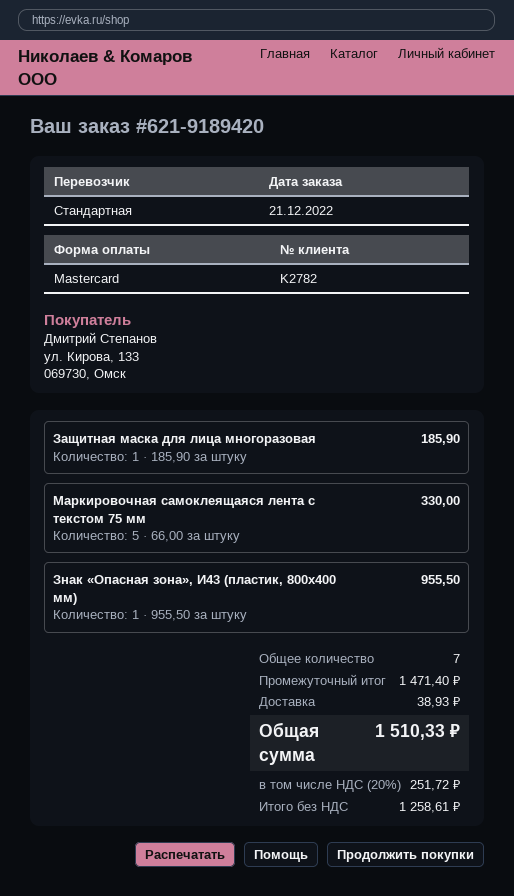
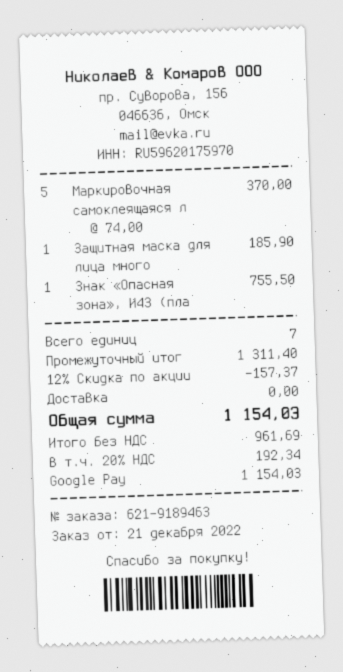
order number: 621-9189420 -> 621-9189463
payment method: Mastercard -> Google Pay
Маркировочная самоклеящаяся лента с текстом 75 мм: 5 x 66.00 = 330.00 -> 5 x 74.00 = 370.00
Знак «Опасная зона», И43 (пластик, 800х400 мм): 1 x 955.50 = 955.50 -> 1 x 755.50 = 755.50
subtotal: 1471.40 -> 1311.40
discount: none -> 12% = 157.37
shipping: 38.93 -> 0.00
net: 1258.61 -> 961.69
tax: 20% = 251.72 -> 20% = 192.34
total: 1510.33 -> 1154.03

